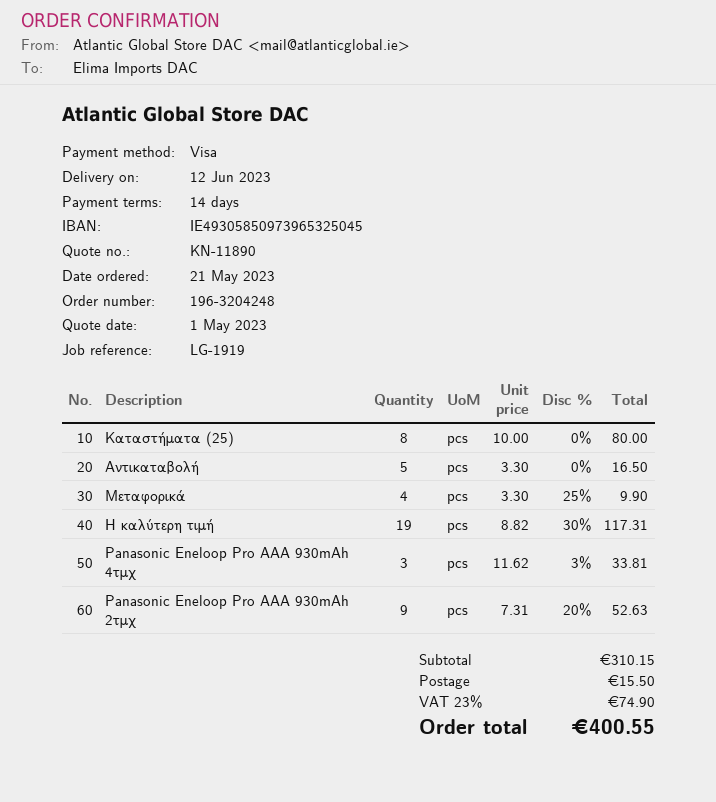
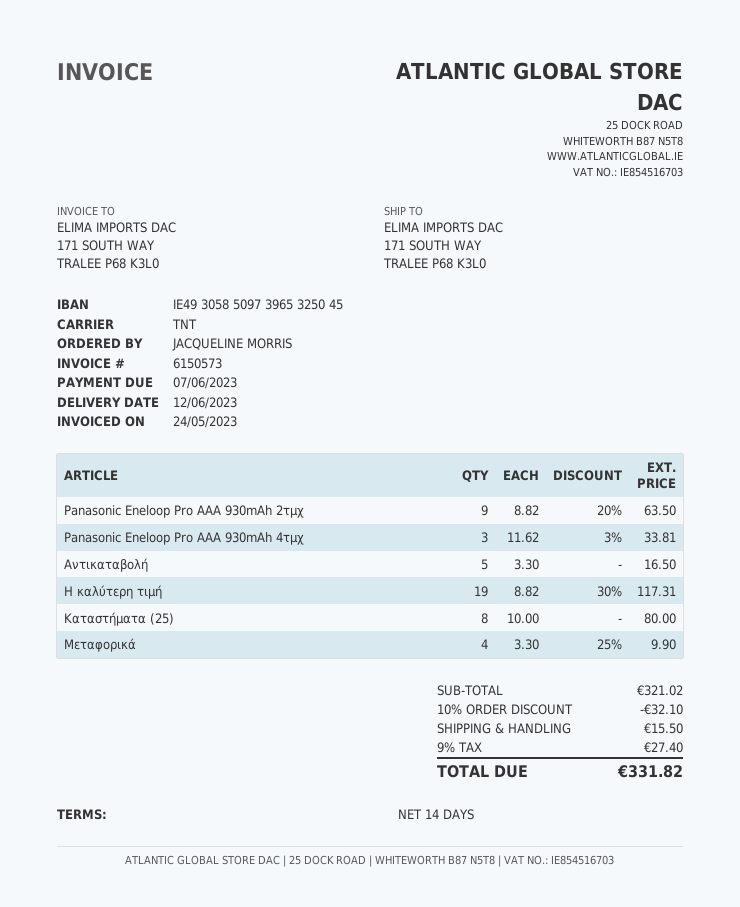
Panasonic Eneloop Pro AAA 930mAh 2τμχ: 9 x 7.31 - 20% = 52.63 -> 9 x 8.82 - 20% = 63.50
subtotal: 310.15 -> 321.02
discount: none -> 10% = 32.10
tax: 23% = 74.90 -> 9% = 27.40
total: 400.55 -> 331.82

